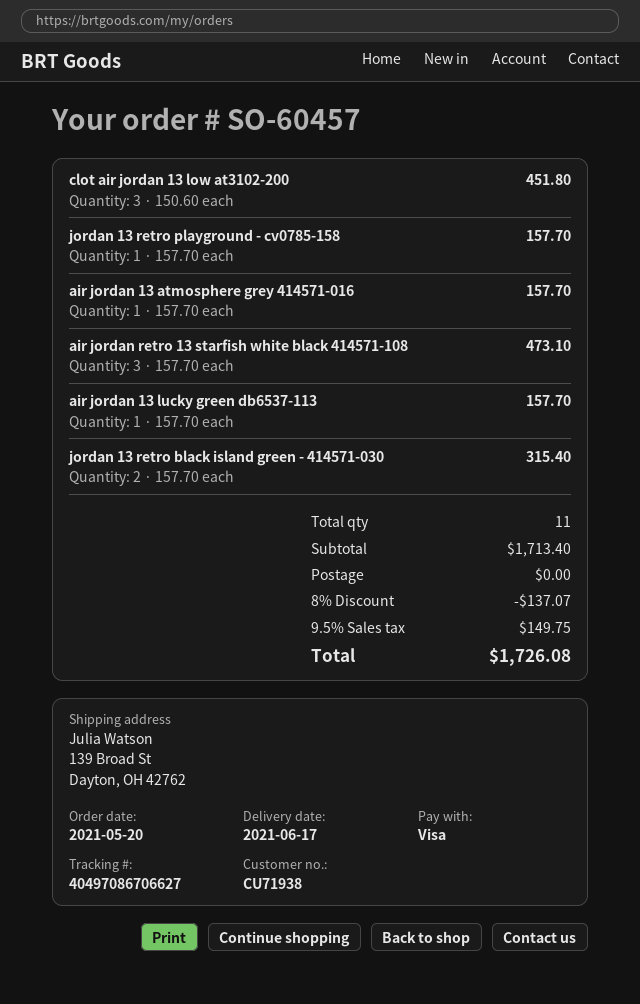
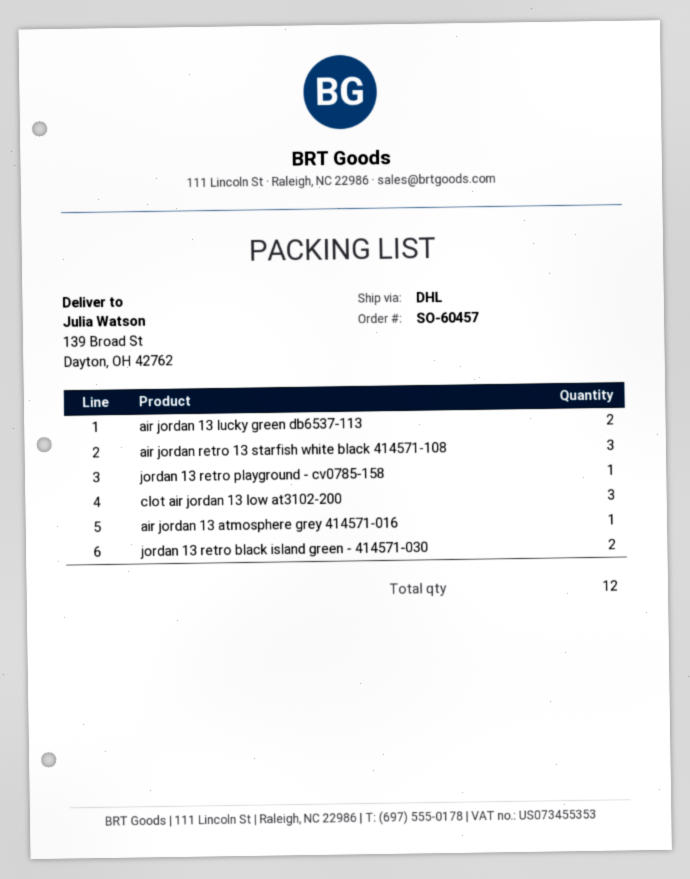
air jordan 13 lucky green db6537-113: 1 -> 2
total quantity: 11 -> 12

